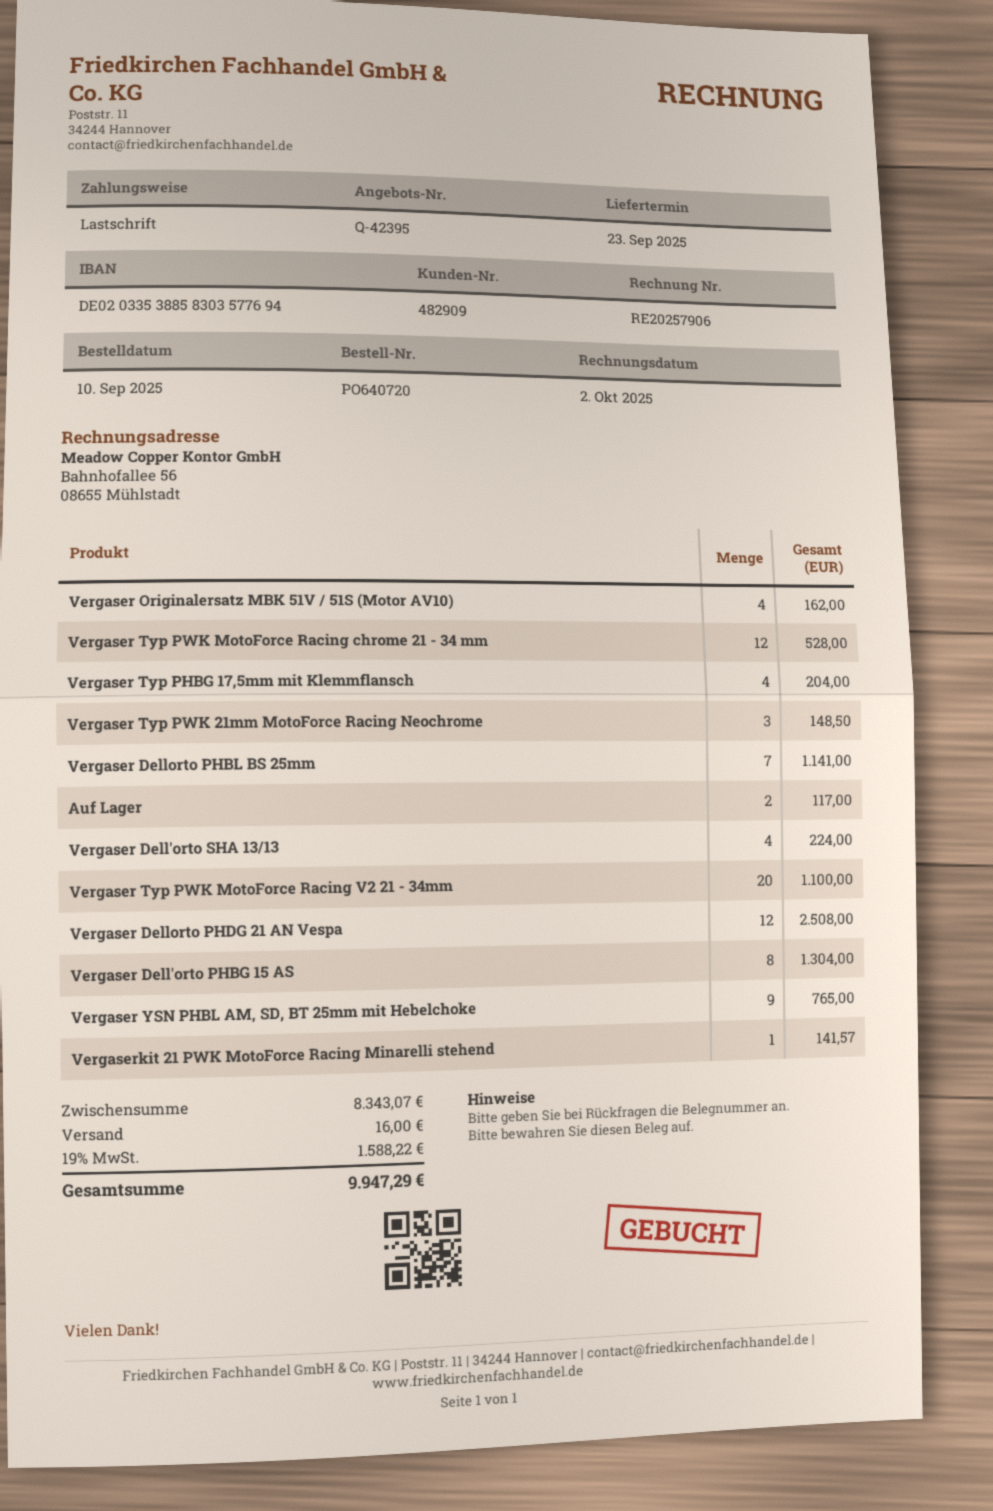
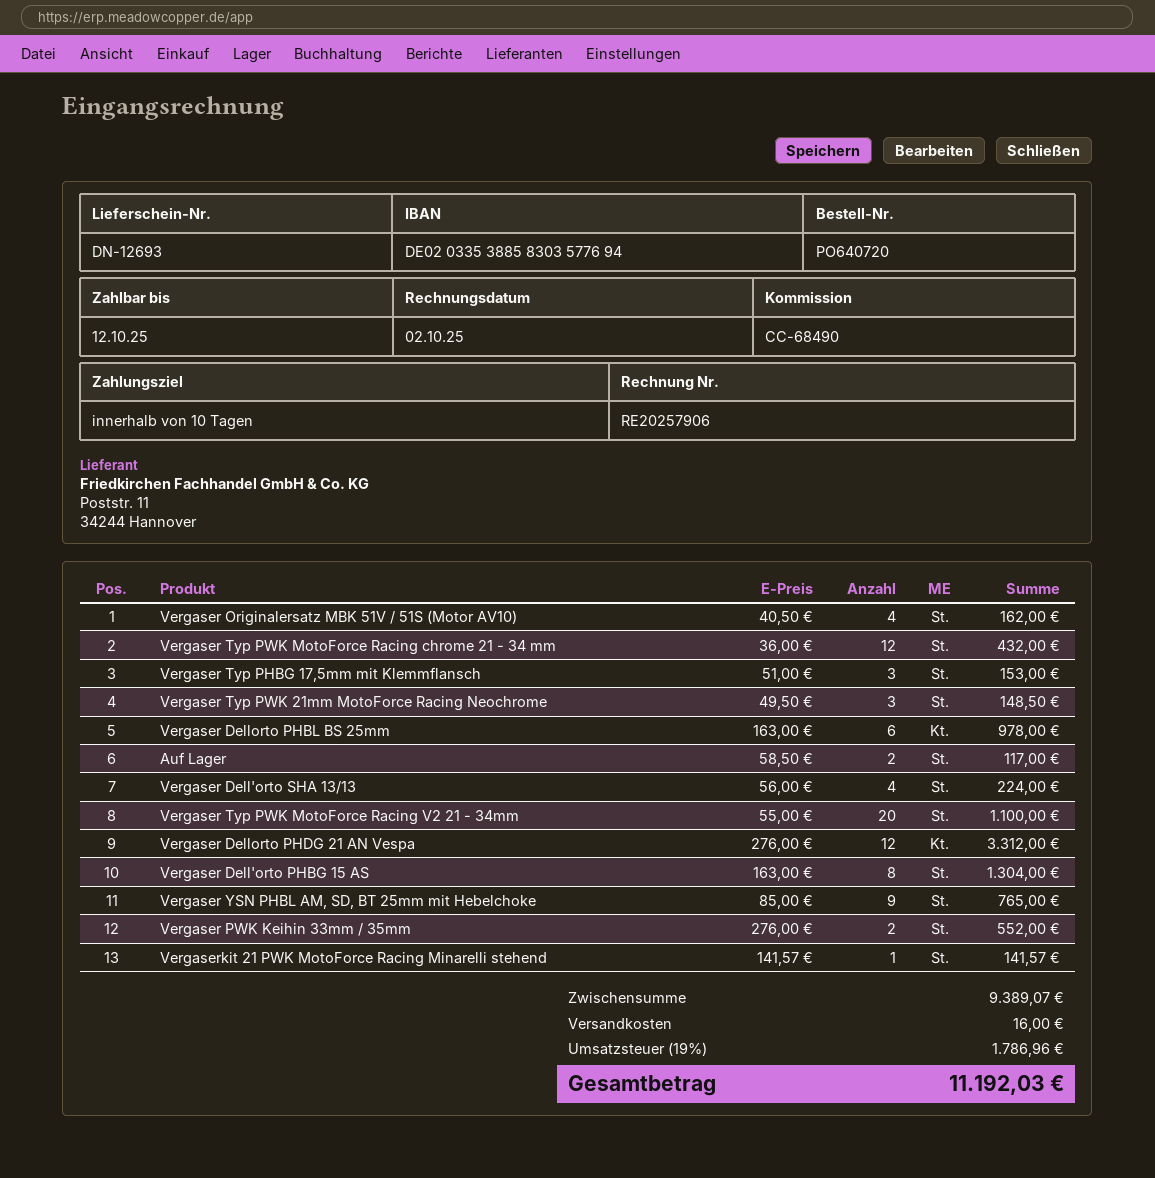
Vergaser Typ PWK MotoForce Racing chrome 21 - 34 mm: 12 for 528.00 -> 12 for 432.00
Vergaser Typ PHBG 17,5mm mit Klemmflansch: 4 for 204.00 -> 3 for 153.00
Vergaser Dellorto PHBL BS 25mm: 7 for 1141.00 -> 6 for 978.00
Vergaser Dellorto PHDG 21 AN Vespa: 12 for 2508.00 -> 12 for 3312.00
Vergaser PWK Keihin 33mm / 35mm: none -> 2 for 552.00
subtotal: 8343.07 -> 9389.07
tax: 19% = 1588.22 -> 19% = 1786.96
total: 9947.29 -> 11192.03

